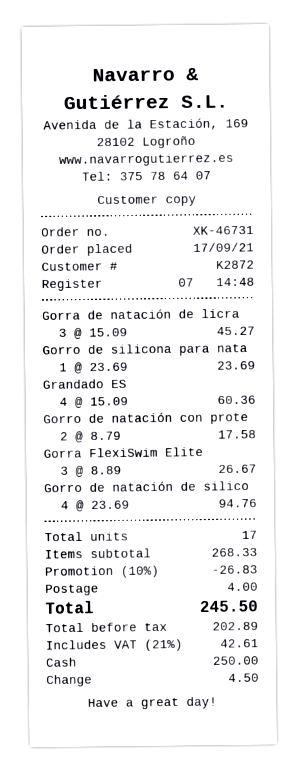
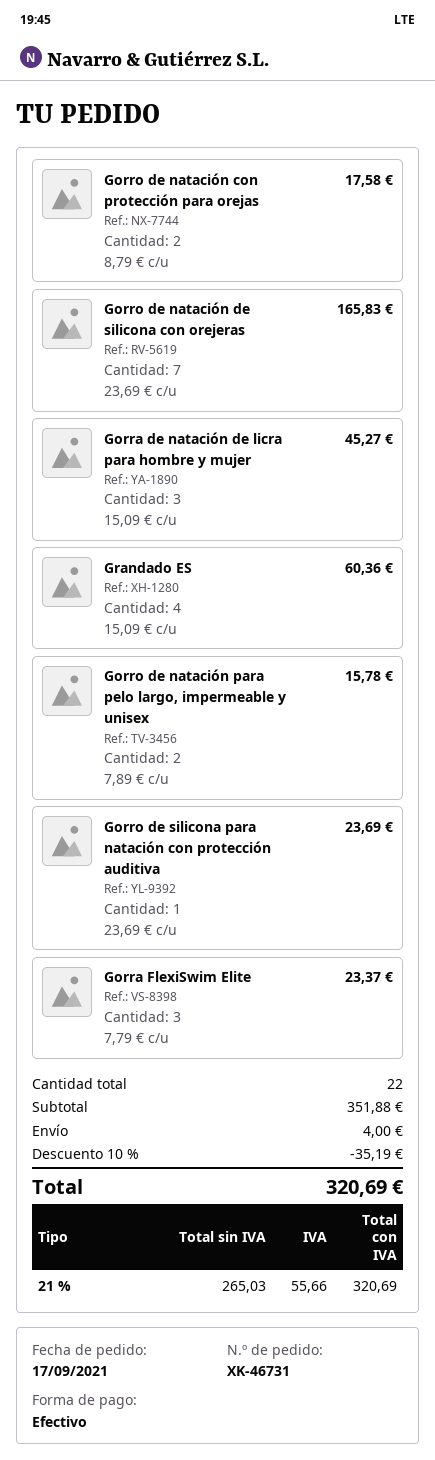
Gorra FlexiSwim Elite: 3 x 8.89 = 26.67 -> 3 x 7.79 = 23.37
Gorro de natación de silico: 4 x 23.69 = 94.76 -> 7 x 23.69 = 165.83
Gorro de natación para pelo largo, impermeable y unisex: none -> 2 x 7.89 = 15.78
total quantity: 17 -> 22
subtotal: 268.33 -> 351.88
discount: 10% = 26.83 -> 10% = 35.19
net: 202.89 -> 265.03
tax: 21% = 42.61 -> 21% = 55.66
total: 245.50 -> 320.69

